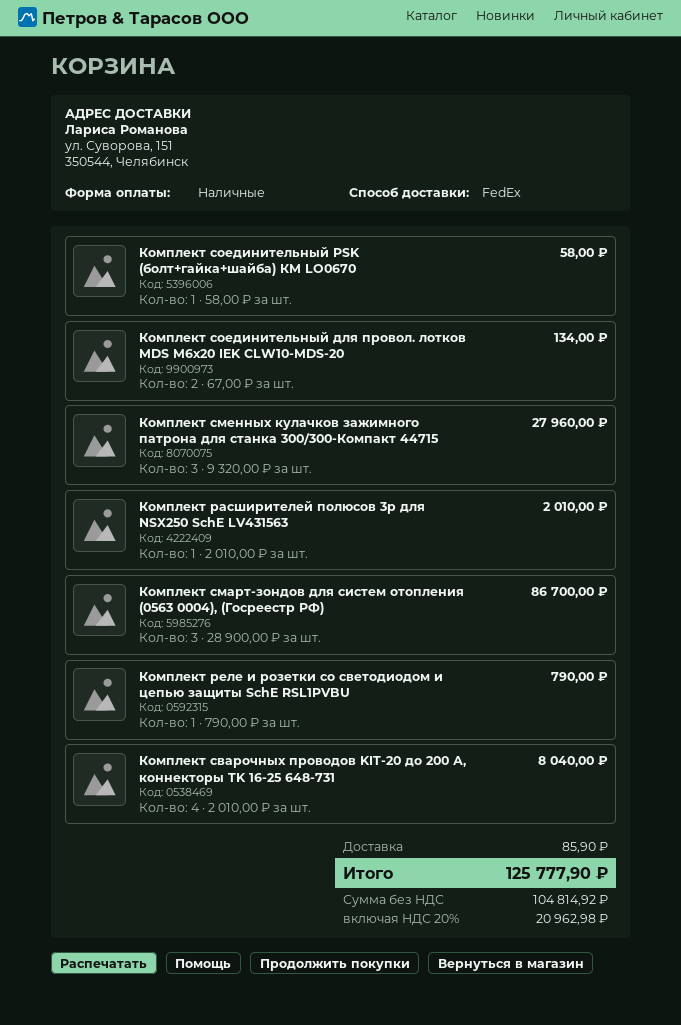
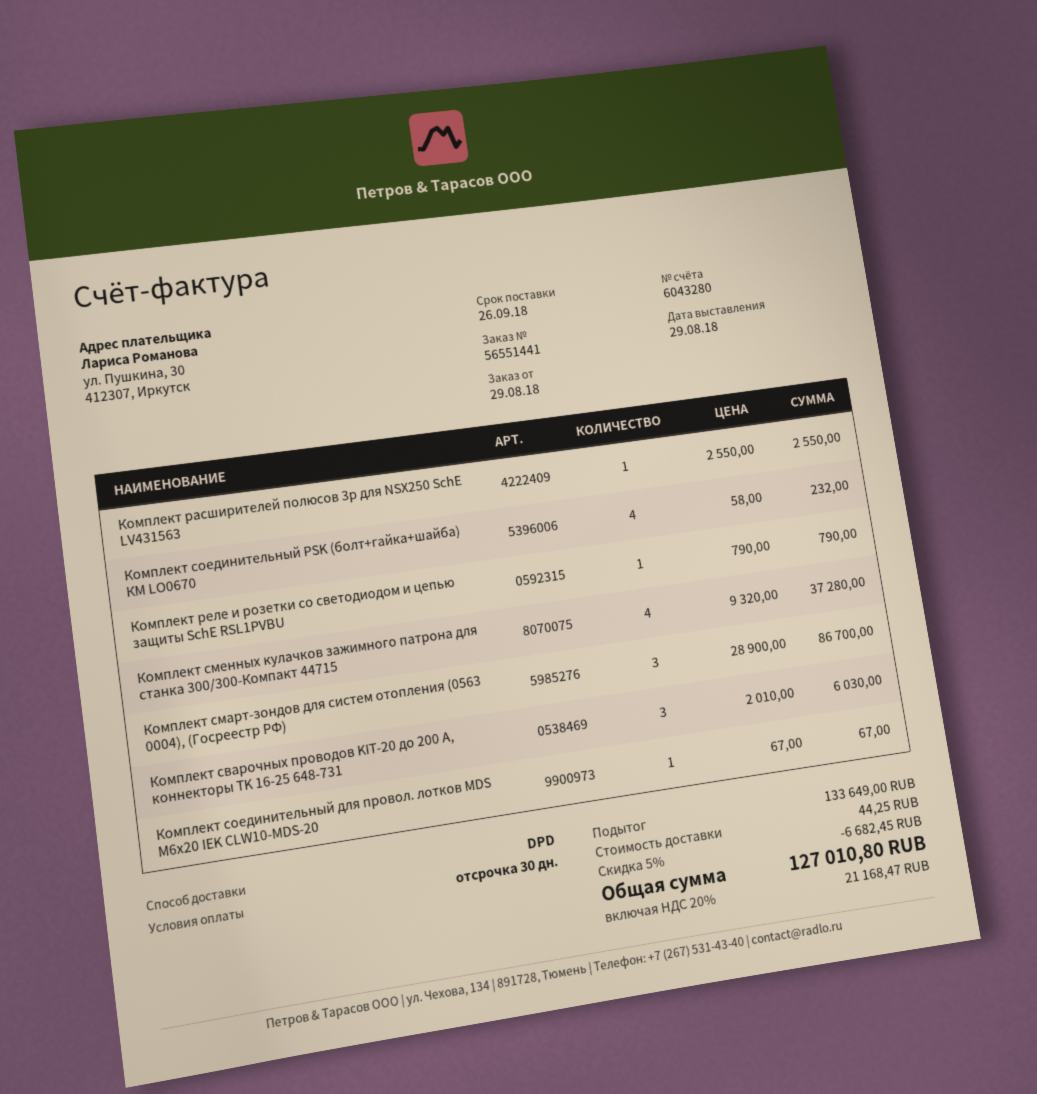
shipping method: FedEx -> DPD
Комплект соединительный PSK (болт+гайка+шайба) КМ LO0670: 1 x 58.00 = 58.00 -> 4 x 58.00 = 232.00
Комплект соединительный для провол. лотков MDS M6х20 IEK CLW10-MDS-20: 2 x 67.00 = 134.00 -> 1 x 67.00 = 67.00
Комплект сменных кулачков зажимного патрона для станка 300/300-Компакт 44715: 3 x 9320.00 = 27960.00 -> 4 x 9320.00 = 37280.00
Комплект расширителей полюсов 3p для NSX250 SchE LV431563: 1 x 2010.00 = 2010.00 -> 1 x 2550.00 = 2550.00
Комплект сварочных проводов KIT-20 до 200 А, коннекторы TK 16-25 648-731: 4 x 2010.00 = 8040.00 -> 3 x 2010.00 = 6030.00
discount: none -> 5% = 6682.45
shipping: 85.90 -> 44.25
tax: 20% = 20962.98 -> 20% = 21168.47
total: 125777.90 -> 127010.80

